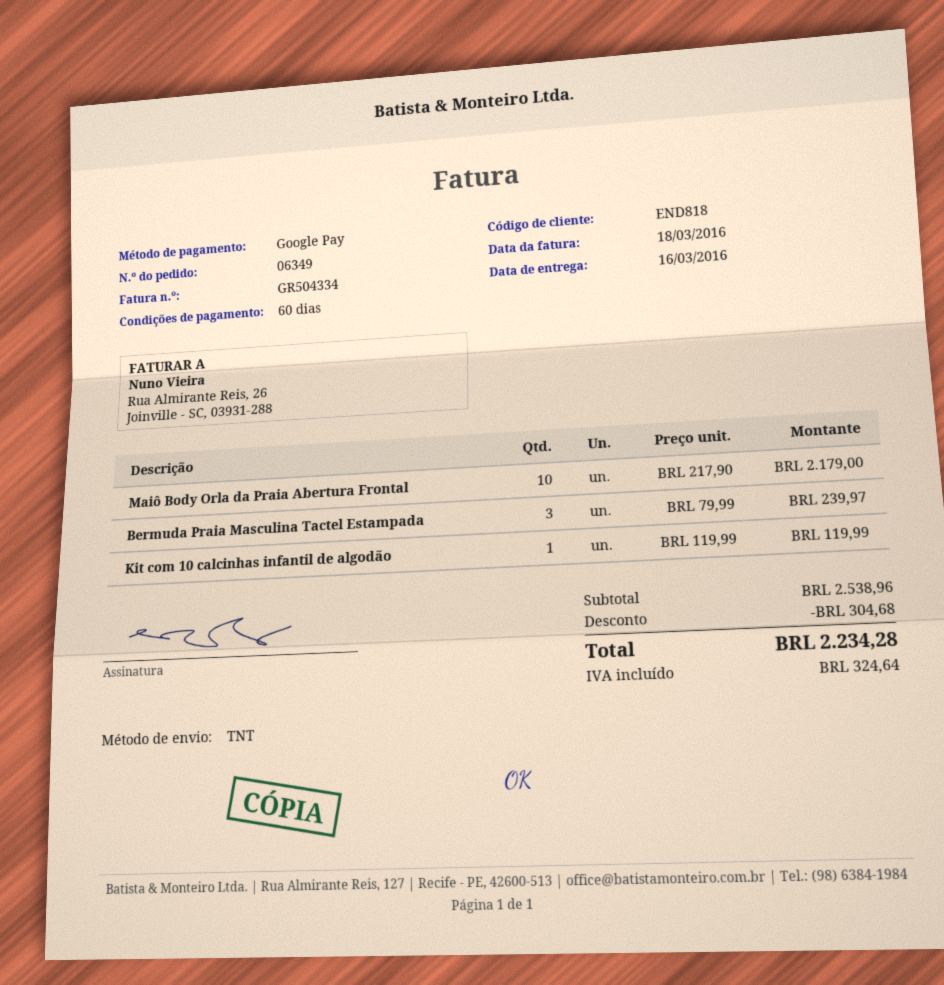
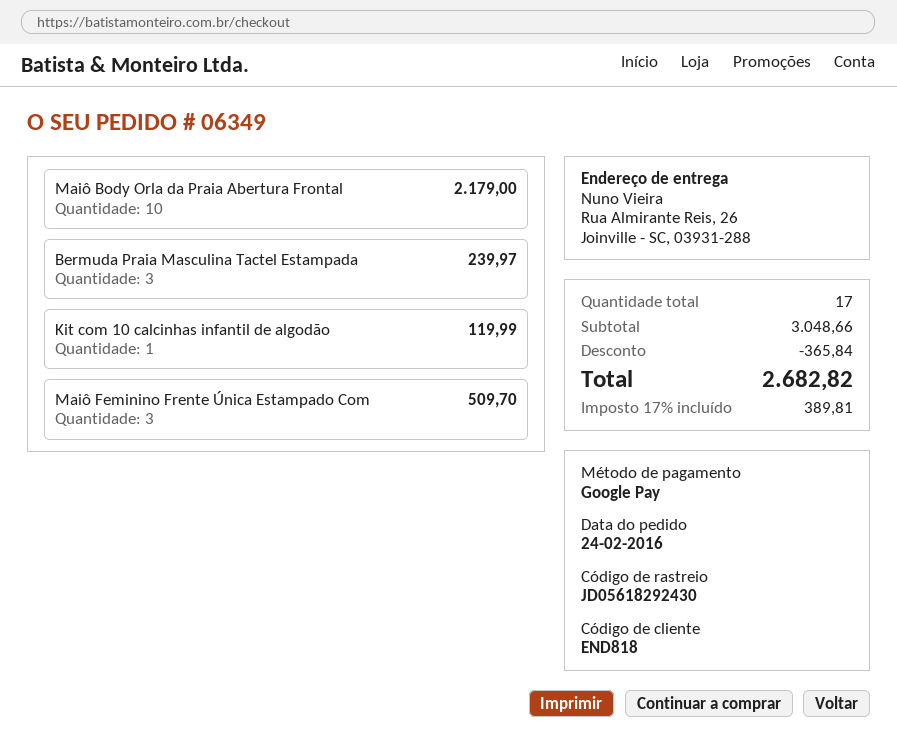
Maiô Feminino Frente Única Estampado Com: none -> 3 for 509.70
subtotal: 2538.96 -> 3048.66
discount: 304.68 -> 365.84
tax: 324.64 -> 389.81
total: 2234.28 -> 2682.82

